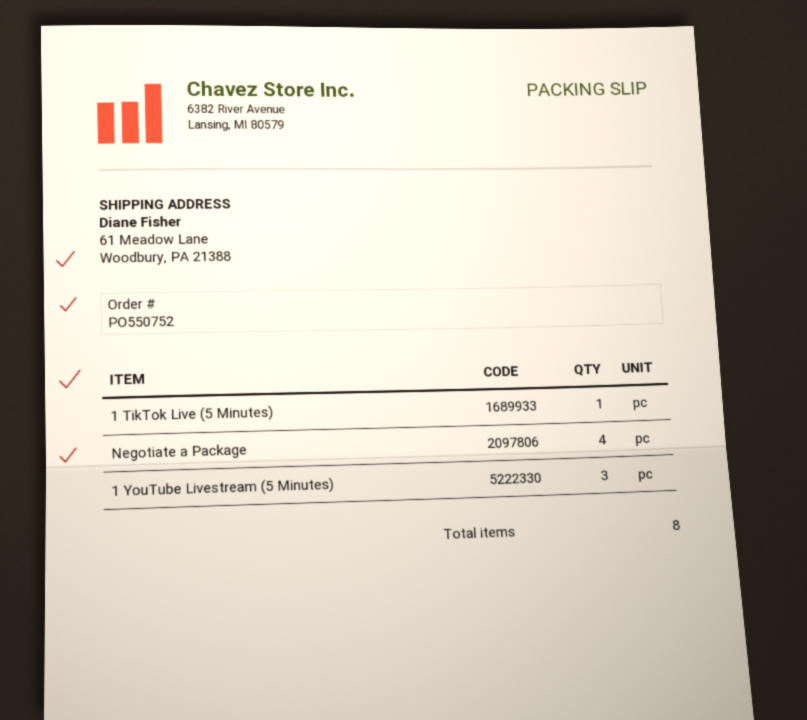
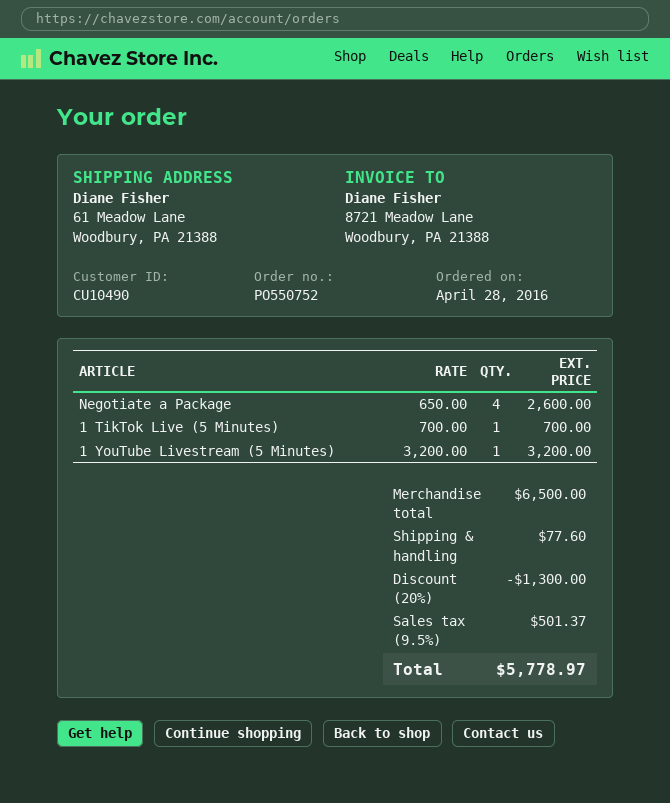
1 YouTube Livestream (5 Minutes): 3 -> 1

